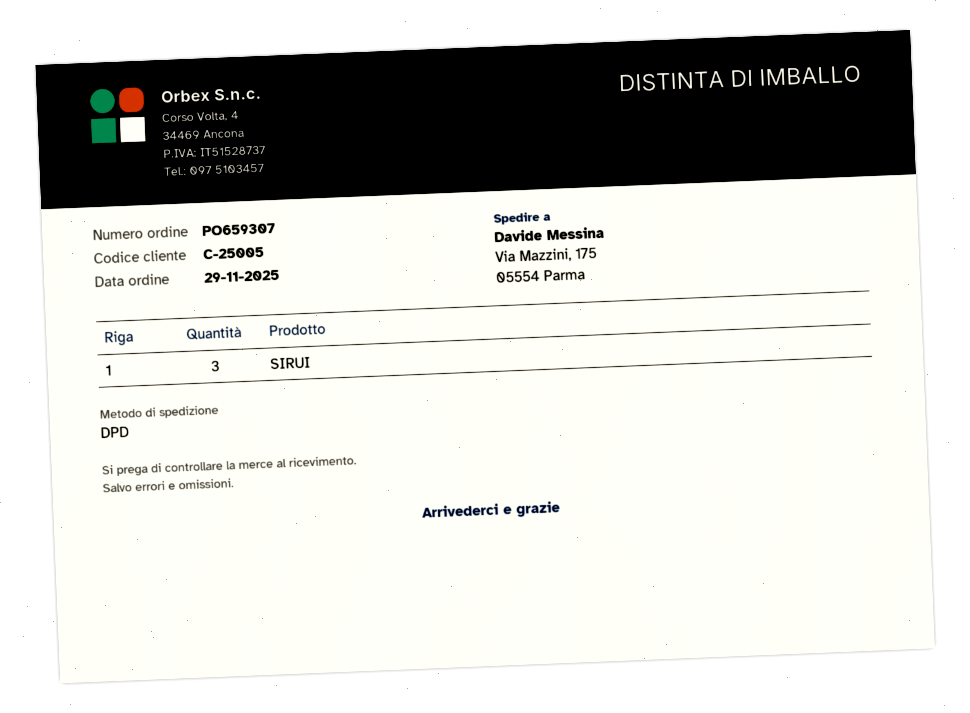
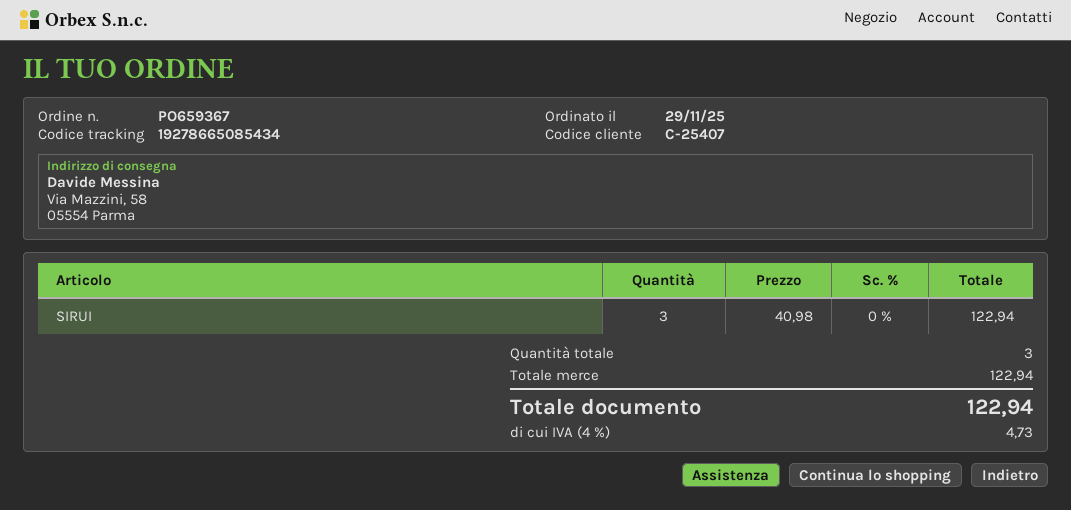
order number: PO659307 -> PO659367
customer number: C-25005 -> C-25407
ship to: Via Mazzini, 175, 05554 Parma -> Via Mazzini, 58, 05554 Parma

